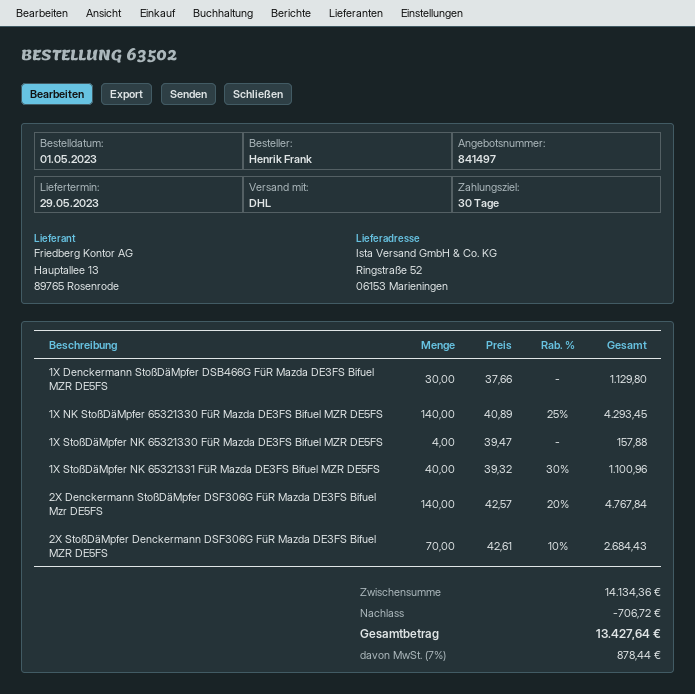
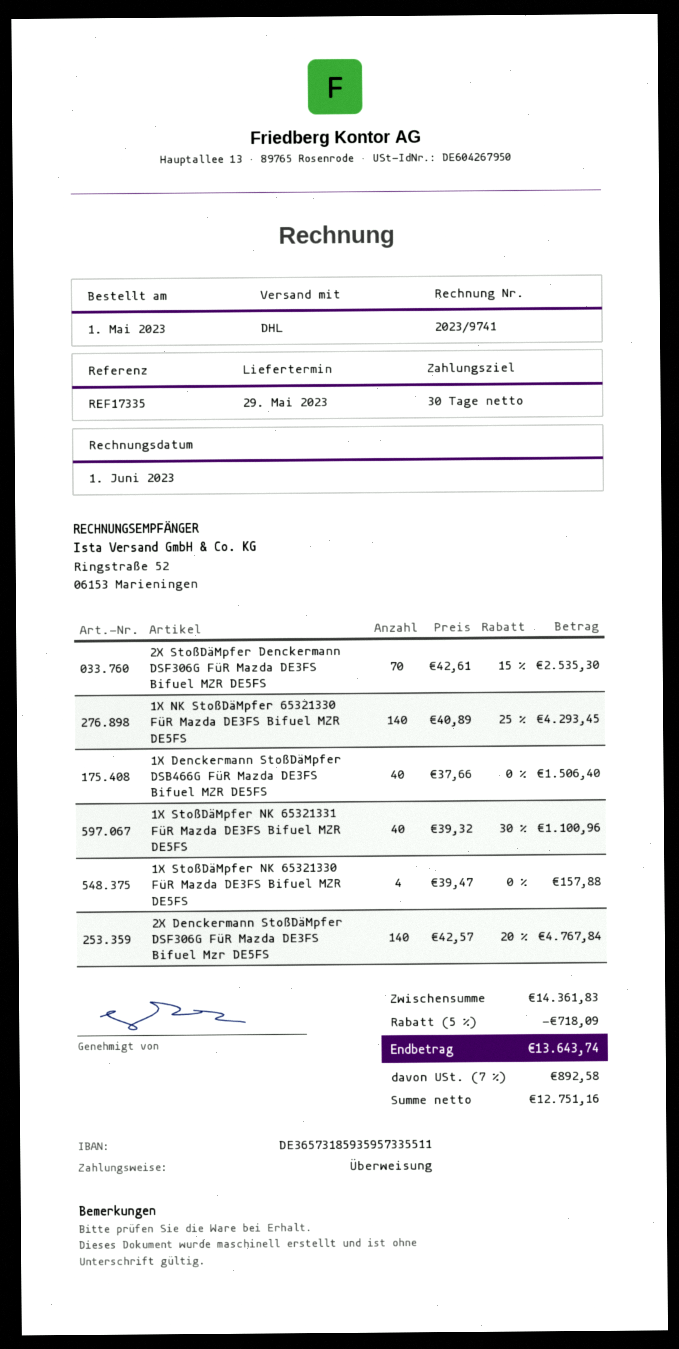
1X Denckermann StoßDäMpfer DSB466G FüR Mazda DE3FS Bifuel MZR DE5FS: 30 x 37.66 = 1129.80 -> 40 x 37.66 = 1506.40
2X StoßDäMpfer Denckermann DSF306G FüR Mazda DE3FS Bifuel MZR DE5FS: 70 x 42.61 - 10% = 2684.43 -> 70 x 42.61 - 15% = 2535.30
subtotal: 14134.36 -> 14361.83
discount: 706.72 -> 718.09
tax: 7% = 878.44 -> 7% = 892.58
total: 13427.64 -> 13643.74

